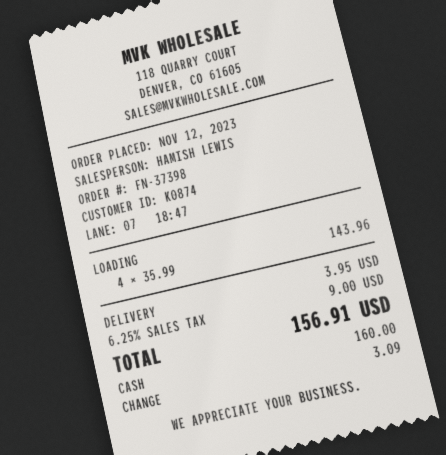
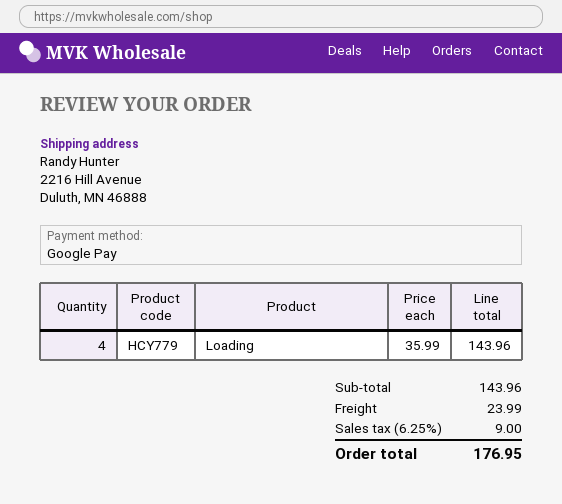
payment method: cash -> Google Pay
shipping: 3.95 -> 23.99
total: 156.91 -> 176.95

